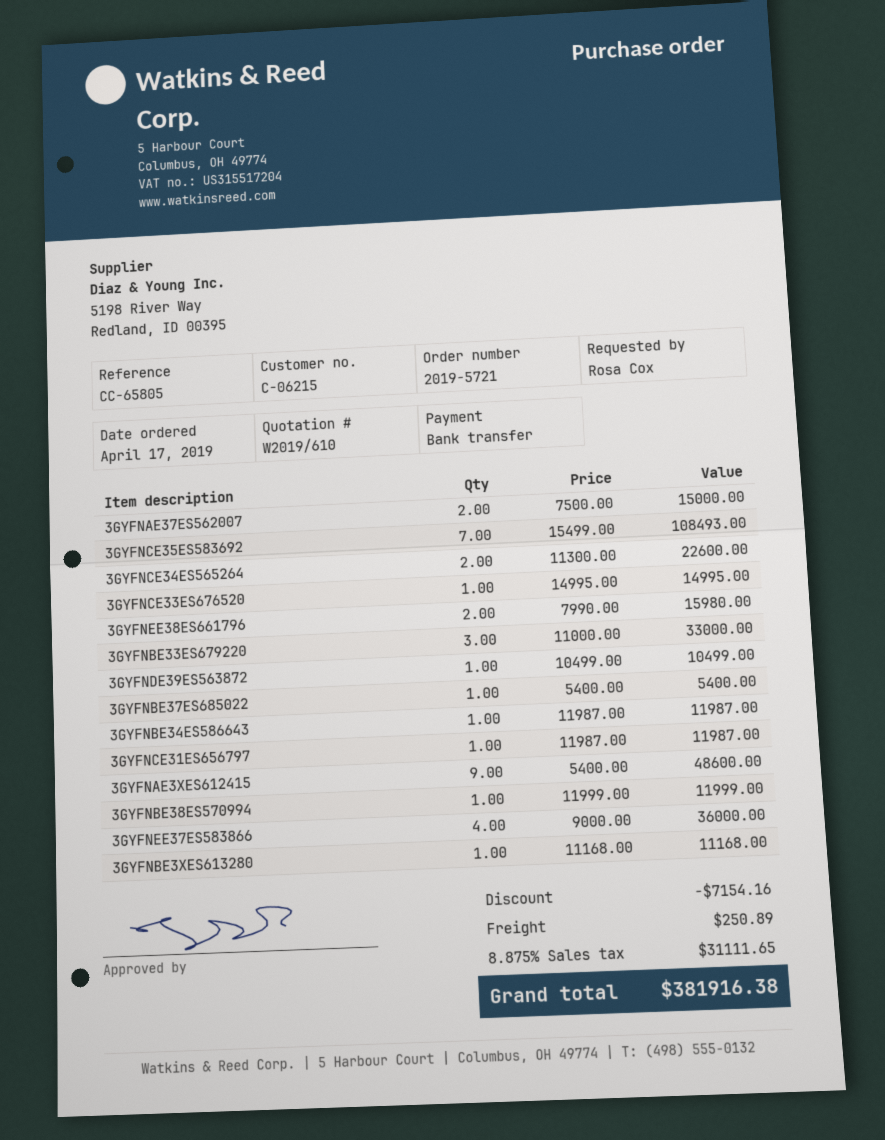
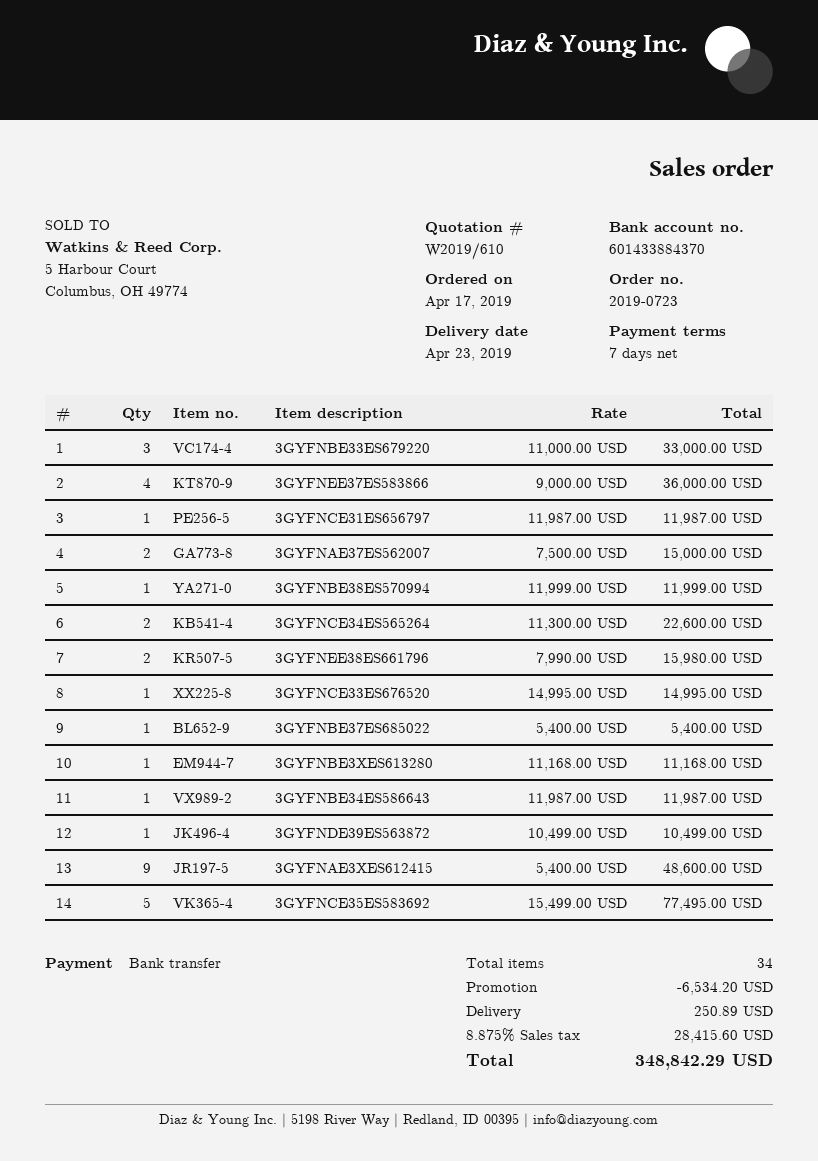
order number: 2019-5721 -> 2019-0723
3GYFNCE35ES583692: 7 x 15499.00 = 108493.00 -> 5 x 15499.00 = 77495.00
discount: 7154.16 -> 6534.20
tax: 8.875% = 31111.65 -> 8.875% = 28415.60
total: 381916.38 -> 348842.29

